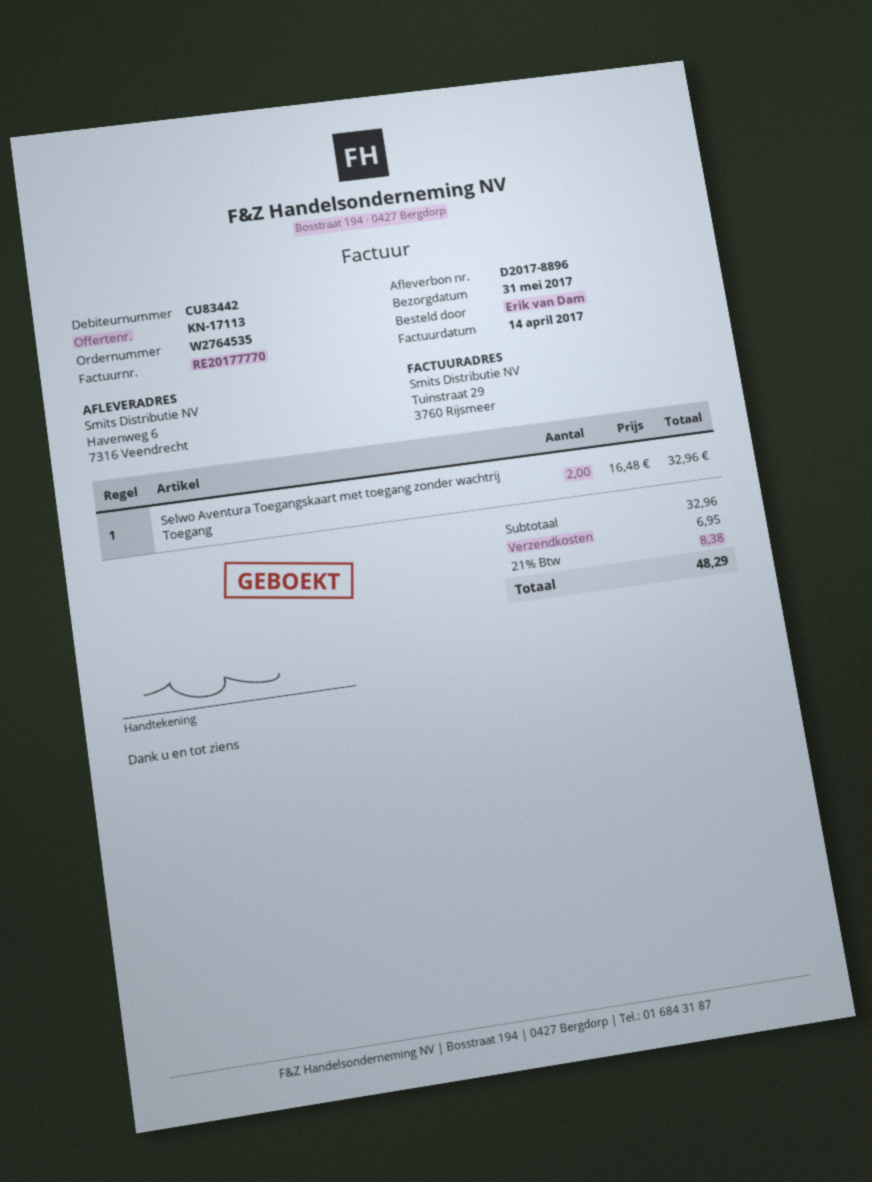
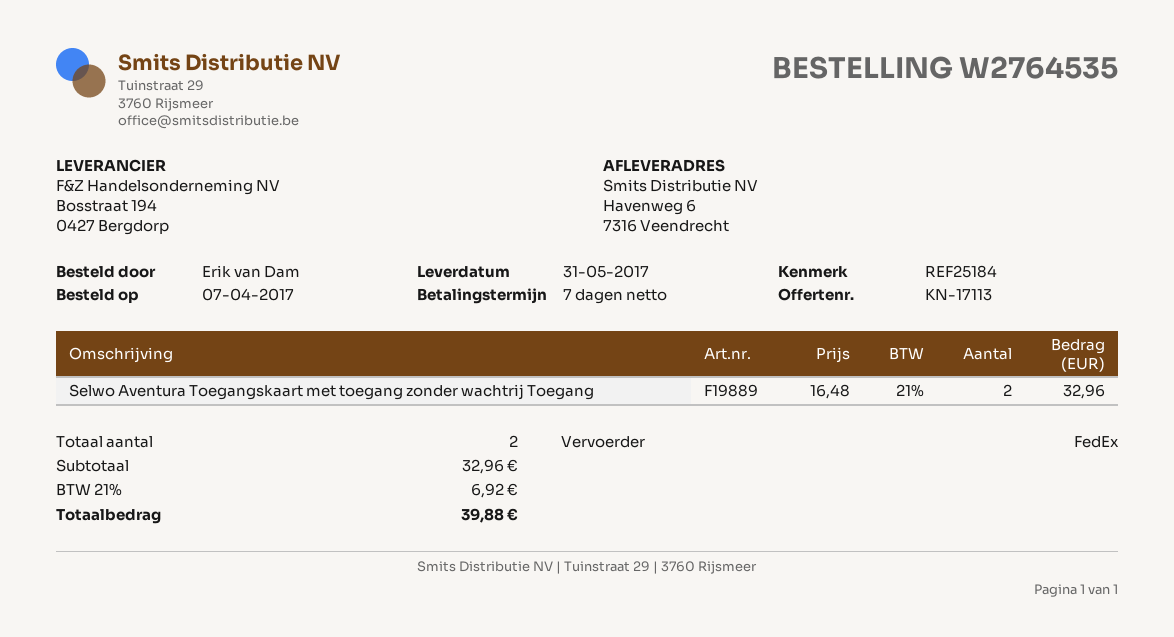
shipping: 6.95 -> none
tax: 21% = 8.38 -> 21% = 6.92
total: 48.29 -> 39.88

